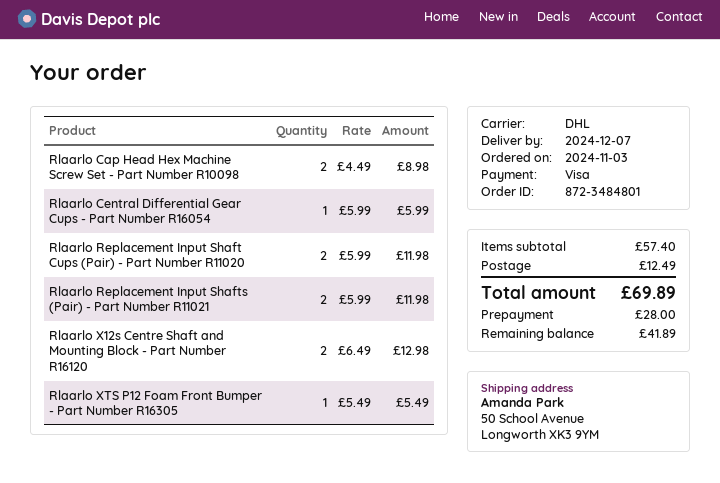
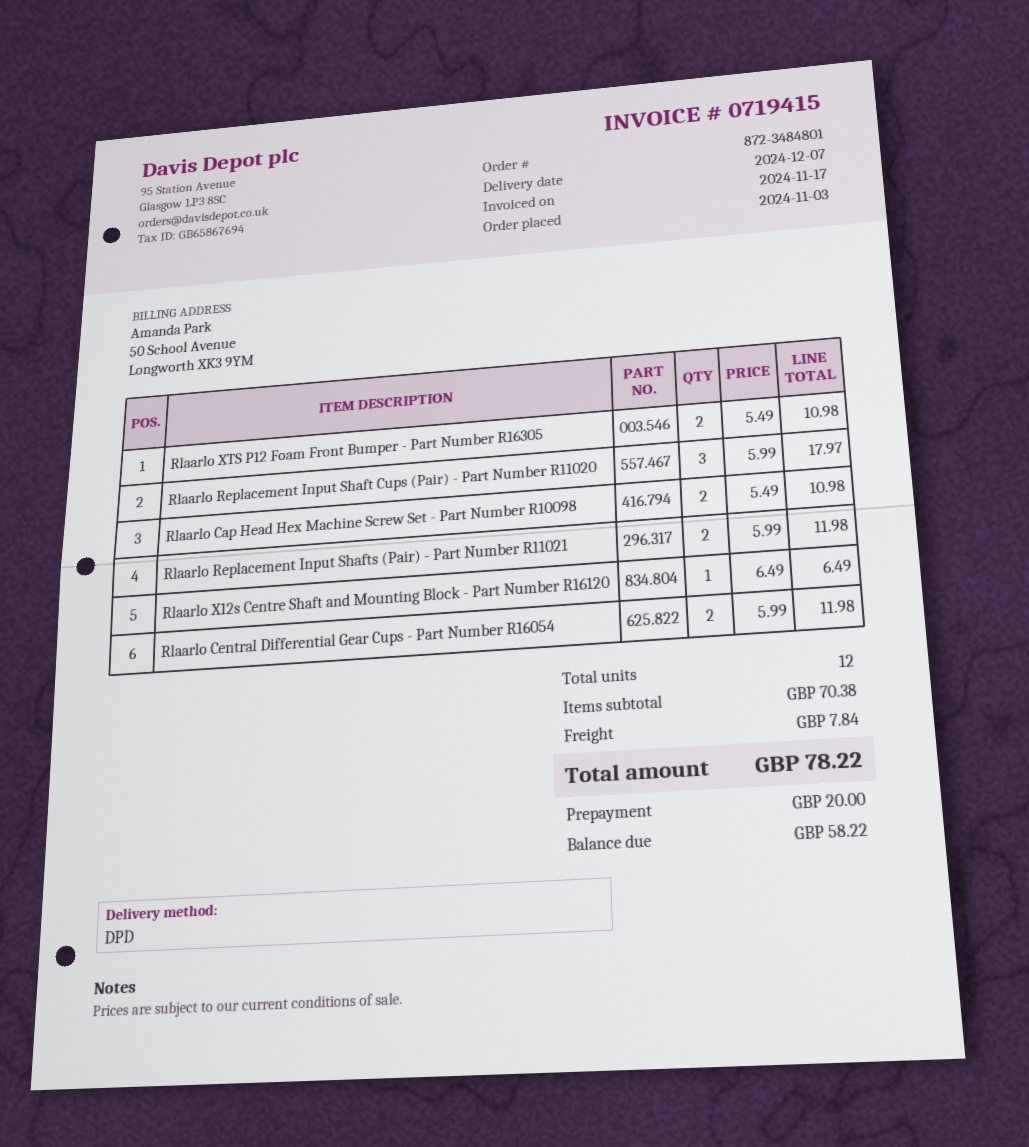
shipping method: DHL -> DPD
Rlaarlo Cap Head Hex Machine Screw Set - Part Number R10098: 2 x 4.49 = 8.98 -> 2 x 5.49 = 10.98
Rlaarlo Central Differential Gear Cups - Part Number R16054: 1 x 5.99 = 5.99 -> 2 x 5.99 = 11.98
Rlaarlo Replacement Input Shaft Cups (Pair) - Part Number R11020: 2 x 5.99 = 11.98 -> 3 x 5.99 = 17.97
Rlaarlo X12s Centre Shaft and Mounting Block - Part Number R16120: 2 x 6.49 = 12.98 -> 1 x 6.49 = 6.49
Rlaarlo XTS P12 Foam Front Bumper - Part Number R16305: 1 x 5.49 = 5.49 -> 2 x 5.49 = 10.98
subtotal: 57.40 -> 70.38
shipping: 12.49 -> 7.84
total: 69.89 -> 78.22
deposit: 28.00 -> 20.00
balance: 41.89 -> 58.22

